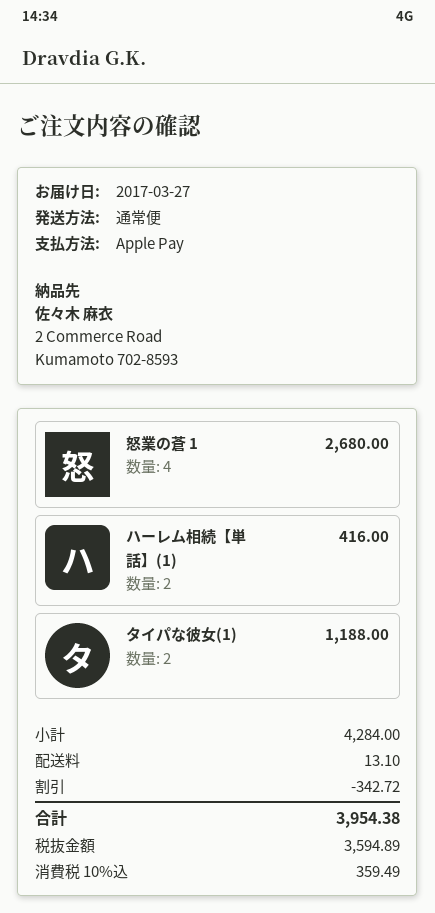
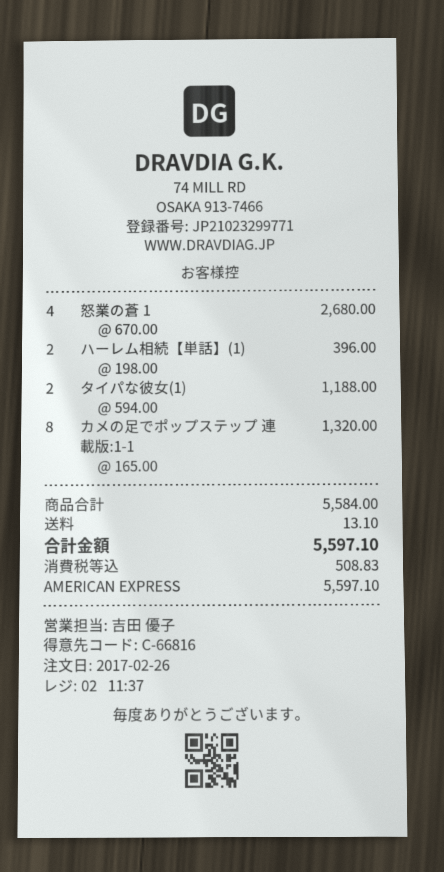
payment method: Apple Pay -> American Express
ハーレム相続【単話】(1): 2 for 416.00 -> 2 for 396.00
カメの足でポップステップ 連載版:1-1: none -> 8 for 1320.00
subtotal: 4284.00 -> 5584.00
discount: 342.72 -> none
tax: 359.49 -> 508.83
total: 3954.38 -> 5597.10

